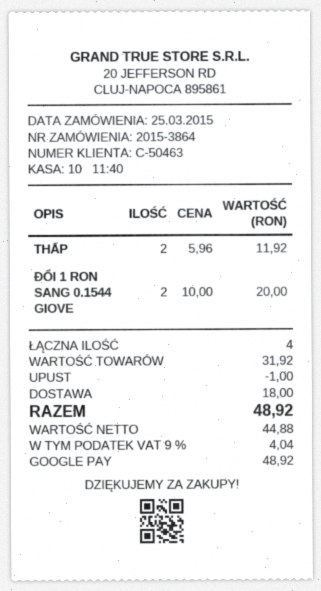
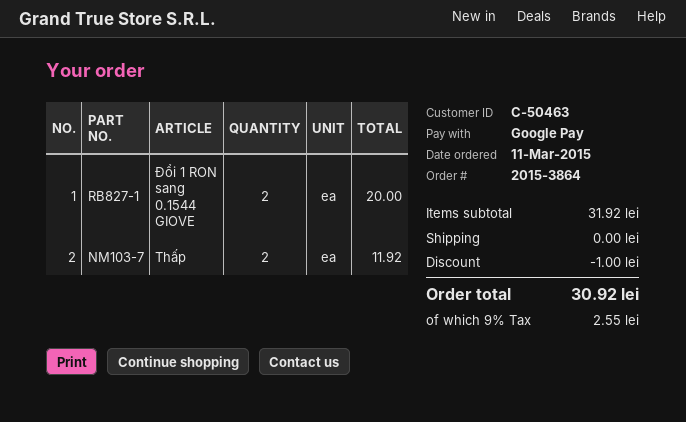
order date: 2015-03-25 -> 2015-03-11
shipping: 18.00 -> 0.00
tax: 9% = 4.04 -> 9% = 2.55
total: 48.92 -> 30.92

